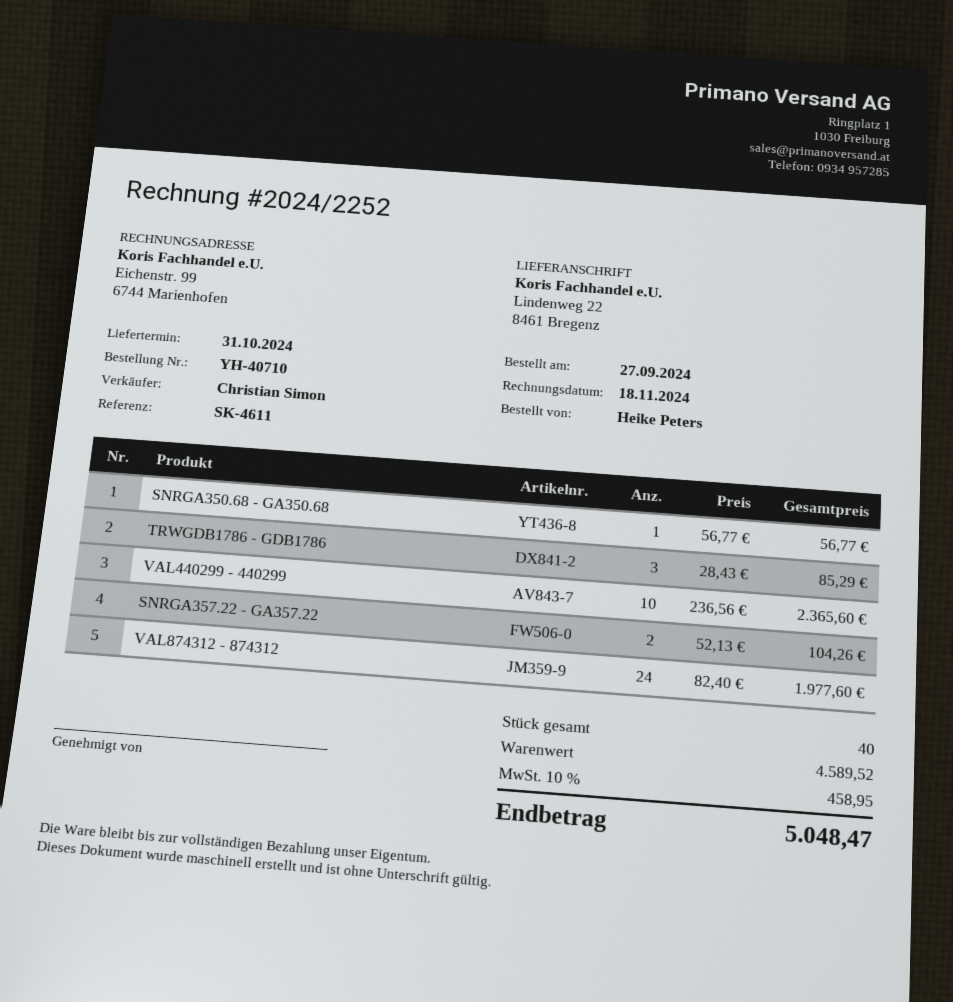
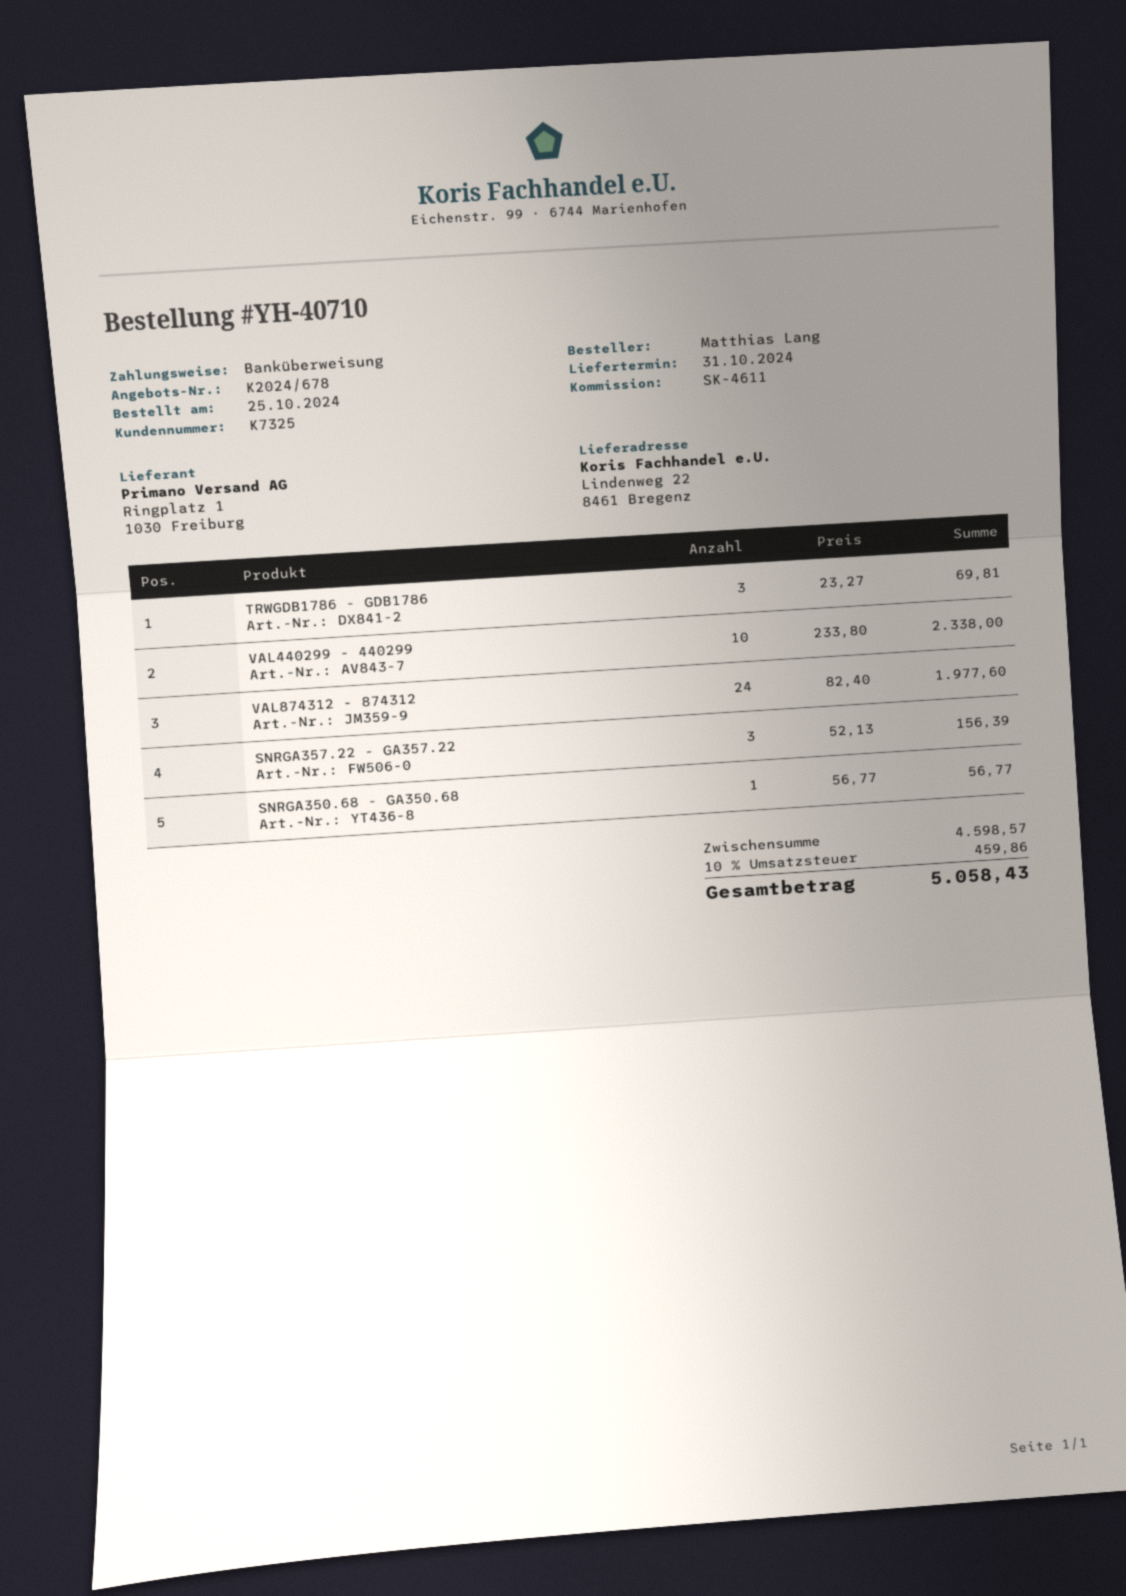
order date: 2024-09-27 -> 2024-10-25
ordered by: Heike Peters -> Matthias Lang
TRWGDB1786 - GDB1786: 3 x 28.43 = 85.29 -> 3 x 23.27 = 69.81
VAL440299 - 440299: 10 x 236.56 = 2365.60 -> 10 x 233.80 = 2338.00
SNRGA357.22 - GA357.22: 2 x 52.13 = 104.26 -> 3 x 52.13 = 156.39
subtotal: 4589.52 -> 4598.57
tax: 10% = 458.95 -> 10% = 459.86
total: 5048.47 -> 5058.43

